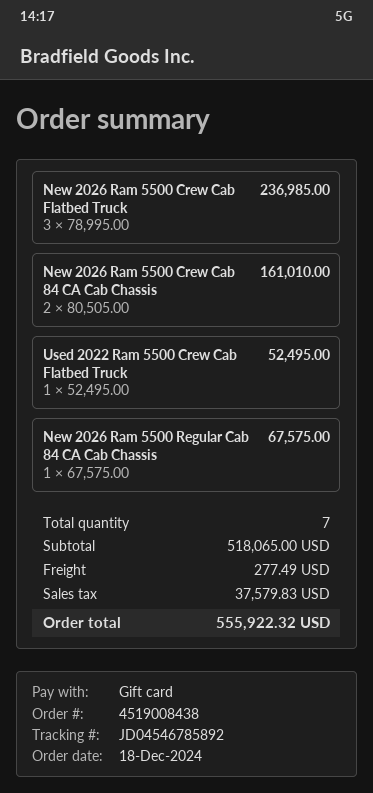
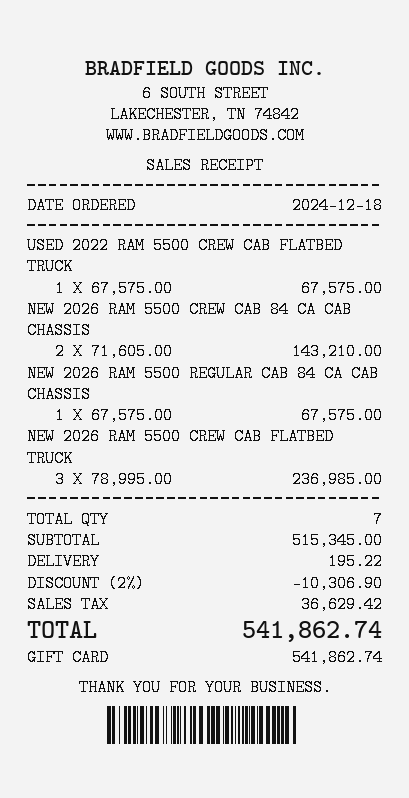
New 2026 Ram 5500 Crew Cab 84 CA Cab Chassis: 2 x 80505.00 = 161010.00 -> 2 x 71605.00 = 143210.00
Used 2022 Ram 5500 Crew Cab Flatbed Truck: 1 x 52495.00 = 52495.00 -> 1 x 67575.00 = 67575.00
subtotal: 518065.00 -> 515345.00
discount: none -> 2% = 10306.90
shipping: 277.49 -> 195.22
tax: 37579.83 -> 36629.42
total: 555922.32 -> 541862.74

